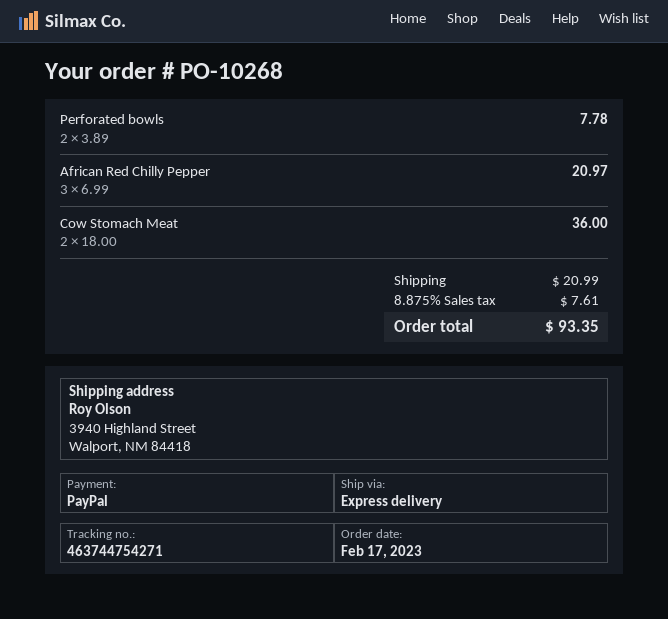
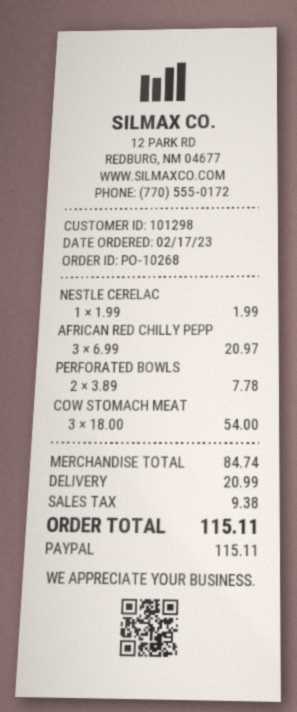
Cow Stomach Meat: 2 x 18.00 = 36.00 -> 3 x 18.00 = 54.00
NESTLE CERELAC: none -> 1 x 1.99 = 1.99
tax: 7.61 -> 9.38
total: 93.35 -> 115.11

